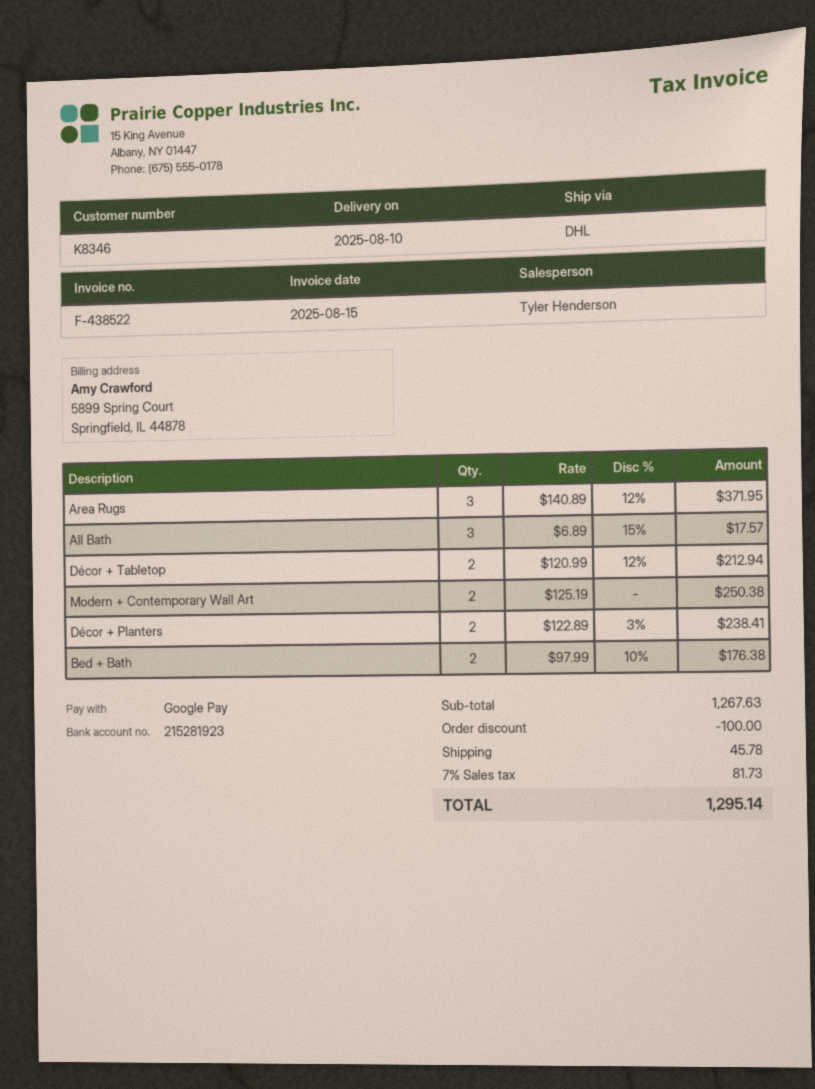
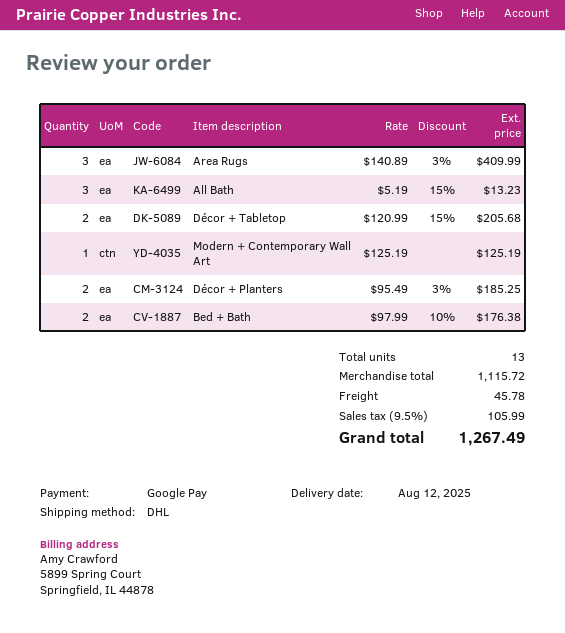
delivery date: 2025-08-10 -> 2025-08-12
Area Rugs: 3 x 140.89 - 12% = 371.95 -> 3 x 140.89 - 3% = 409.99
All Bath: 3 x 6.89 - 15% = 17.57 -> 3 x 5.19 - 15% = 13.23
Décor + Tabletop: 2 x 120.99 - 12% = 212.94 -> 2 x 120.99 - 15% = 205.68
Modern + Contemporary Wall Art: 2 x 125.19 = 250.38 -> 1 x 125.19 = 125.19
Décor + Planters: 2 x 122.89 - 3% = 238.41 -> 2 x 95.49 - 3% = 185.25
subtotal: 1267.63 -> 1115.72
discount: 100.00 -> none
tax: 7% = 81.73 -> 9.5% = 105.99
total: 1295.14 -> 1267.49

